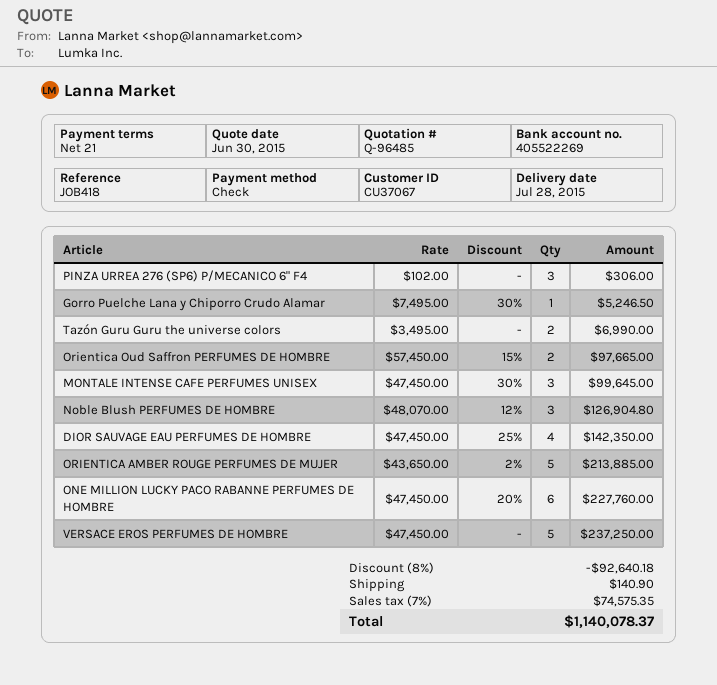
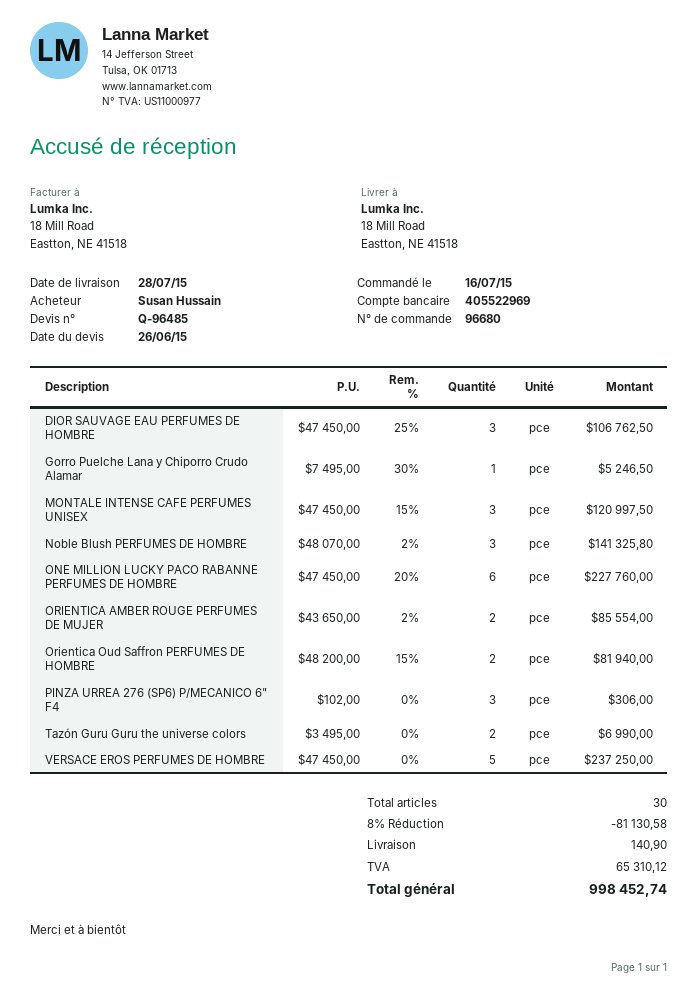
quote date: 2015-06-30 -> 2015-06-26
bank account: 405522269 -> 405522969
Orientica Oud Saffron PERFUMES DE HOMBRE: 2 x 57450.00 - 15% = 97665.00 -> 2 x 48200.00 - 15% = 81940.00
MONTALE INTENSE CAFE PERFUMES UNISEX: 3 x 47450.00 - 30% = 99645.00 -> 3 x 47450.00 - 15% = 120997.50
Noble Blush PERFUMES DE HOMBRE: 3 x 48070.00 - 12% = 126904.80 -> 3 x 48070.00 - 2% = 141325.80
DIOR SAUVAGE EAU PERFUMES DE HOMBRE: 4 x 47450.00 - 25% = 142350.00 -> 3 x 47450.00 - 25% = 106762.50
ORIENTICA AMBER ROUGE PERFUMES DE MUJER: 5 x 43650.00 - 2% = 213885.00 -> 2 x 43650.00 - 2% = 85554.00
discount: 8% = 92640.18 -> 8% = 81130.58
tax: 74575.35 -> 65310.12
total: 1140078.37 -> 998452.74

